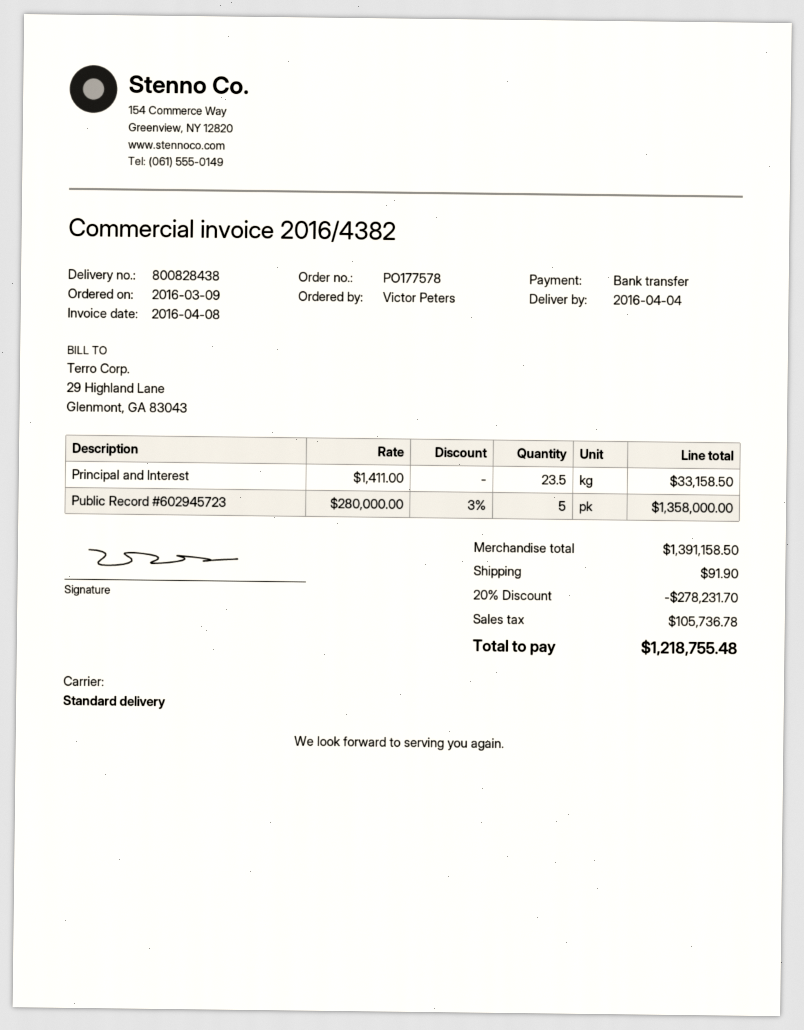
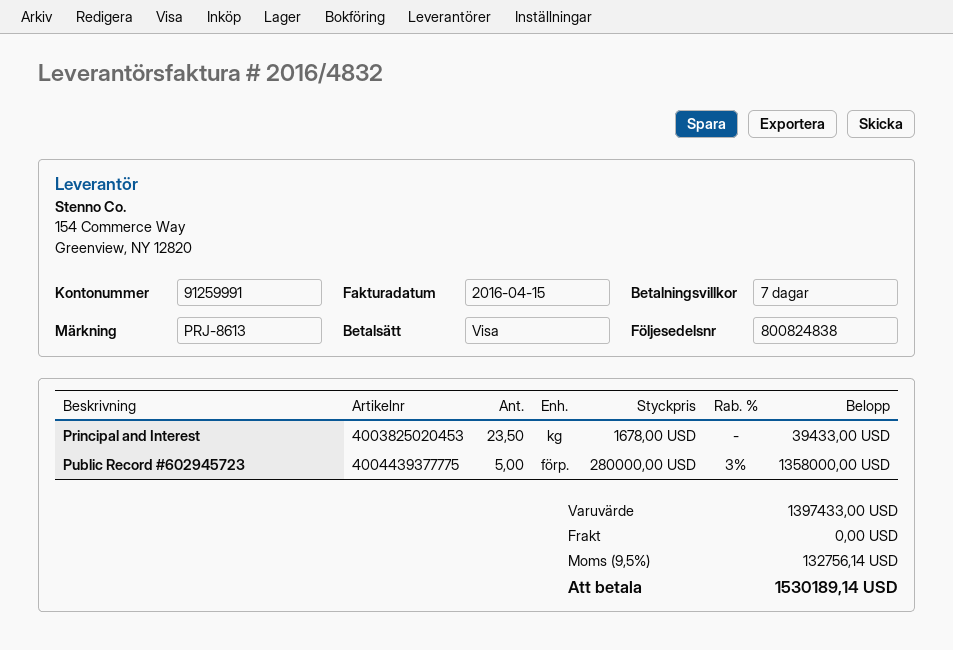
delivery note number: 800828438 -> 800824838
invoice number: 2016/4382 -> 2016/4832
invoice date: 2016-04-08 -> 2016-04-15
payment method: bank transfer -> Visa
Principal and Interest: 23.5 x 1411.00 = 33158.50 -> 23.5 x 1678.00 = 39433.00
subtotal: 1391158.50 -> 1397433.00
discount: 20% = 278231.70 -> none
shipping: 91.90 -> 0.00
tax: 105736.78 -> 132756.14
total: 1218755.48 -> 1530189.14

